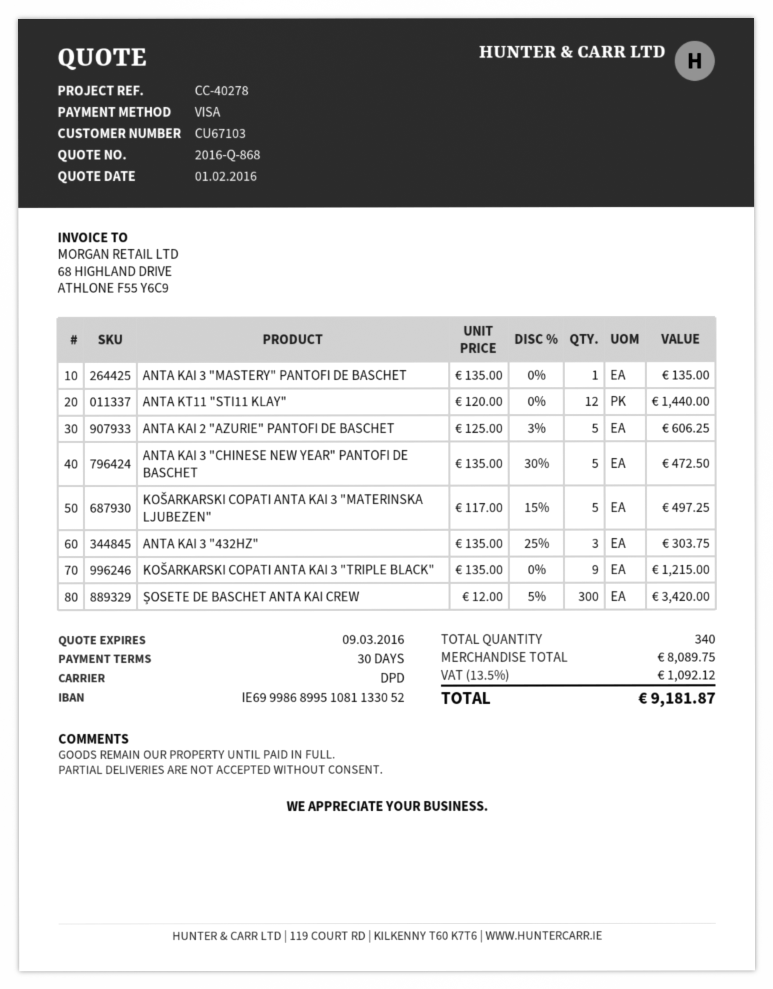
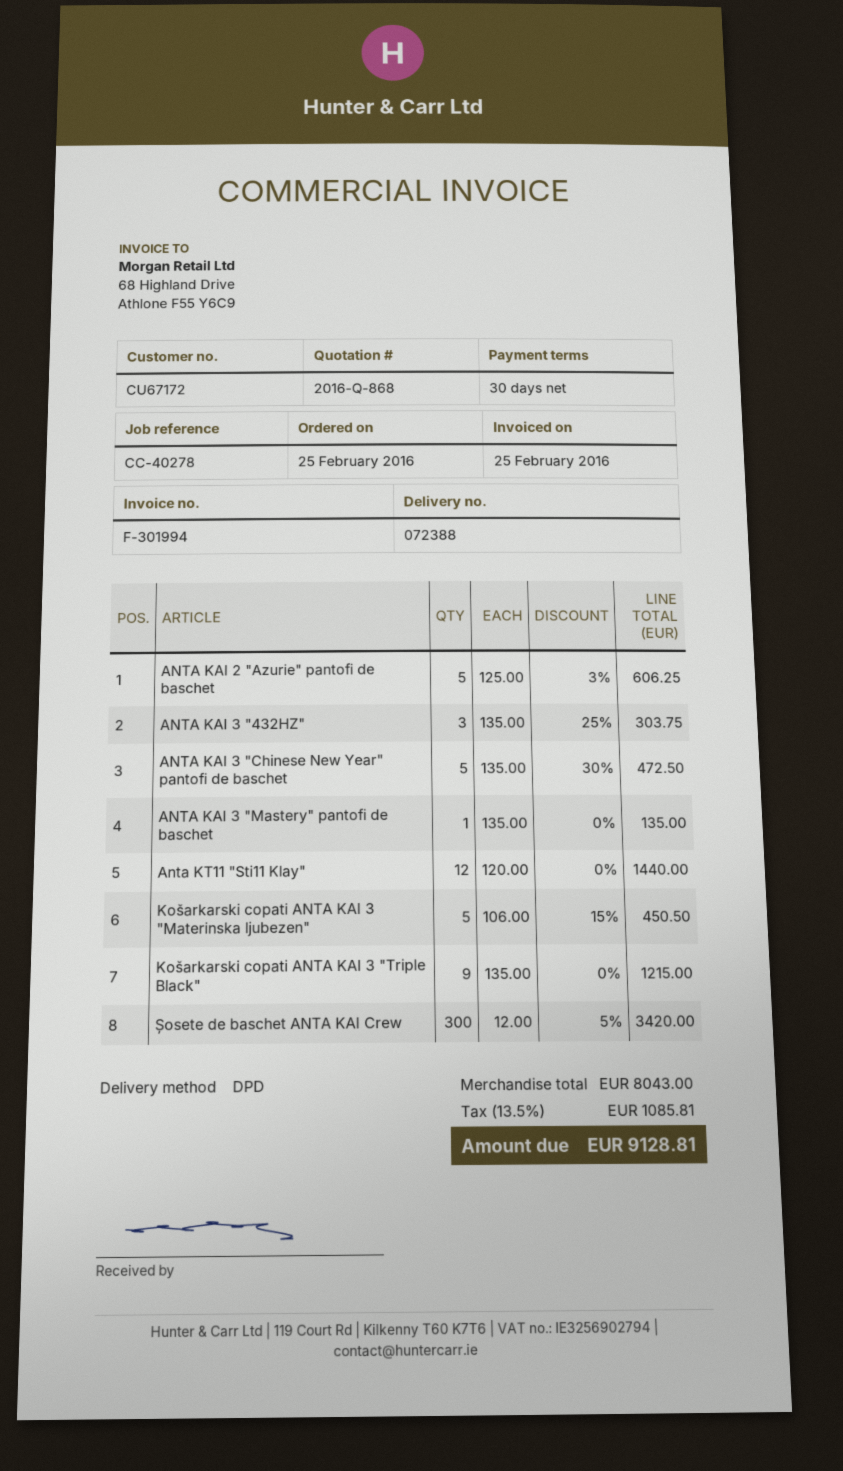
customer number: CU67103 -> CU67172
KOŠARKARSKI COPATI ANTA KAI 3 "MATERINSKA LJUBEZEN": 5 x 117.00 - 15% = 497.25 -> 5 x 106.00 - 15% = 450.50
subtotal: 8089.75 -> 8043.00
tax: 13.5% = 1092.12 -> 13.5% = 1085.81
total: 9181.87 -> 9128.81

